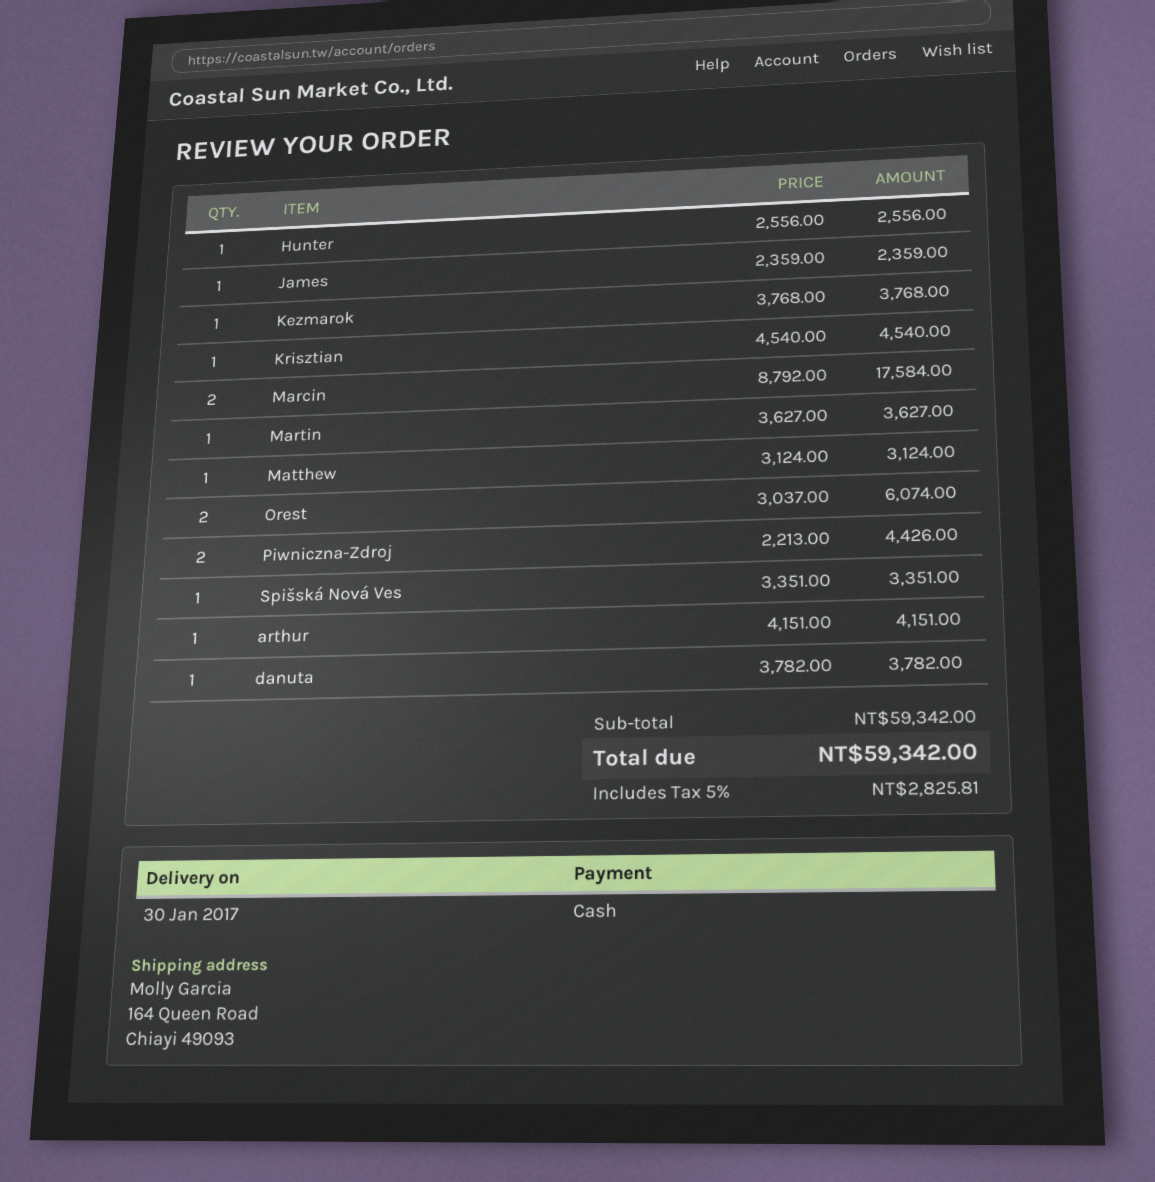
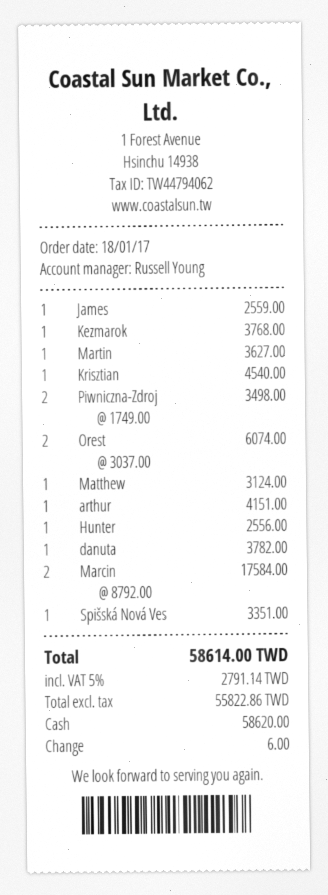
James: 1 x 2359.00 = 2359.00 -> 1 x 2559.00 = 2559.00
Piwniczna-Zdroj: 2 x 2213.00 = 4426.00 -> 2 x 1749.00 = 3498.00
tax: 5% = 2825.81 -> 5% = 2791.14
total: 59342.00 -> 58614.00

